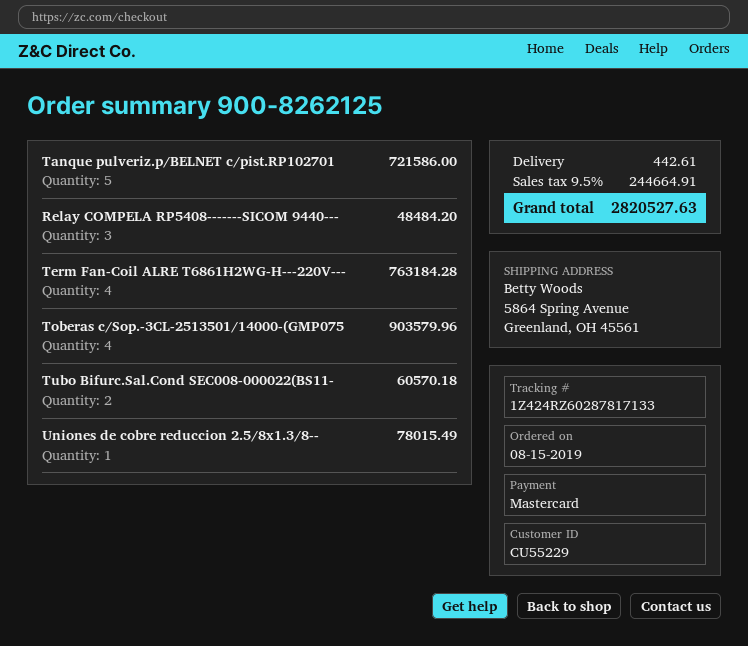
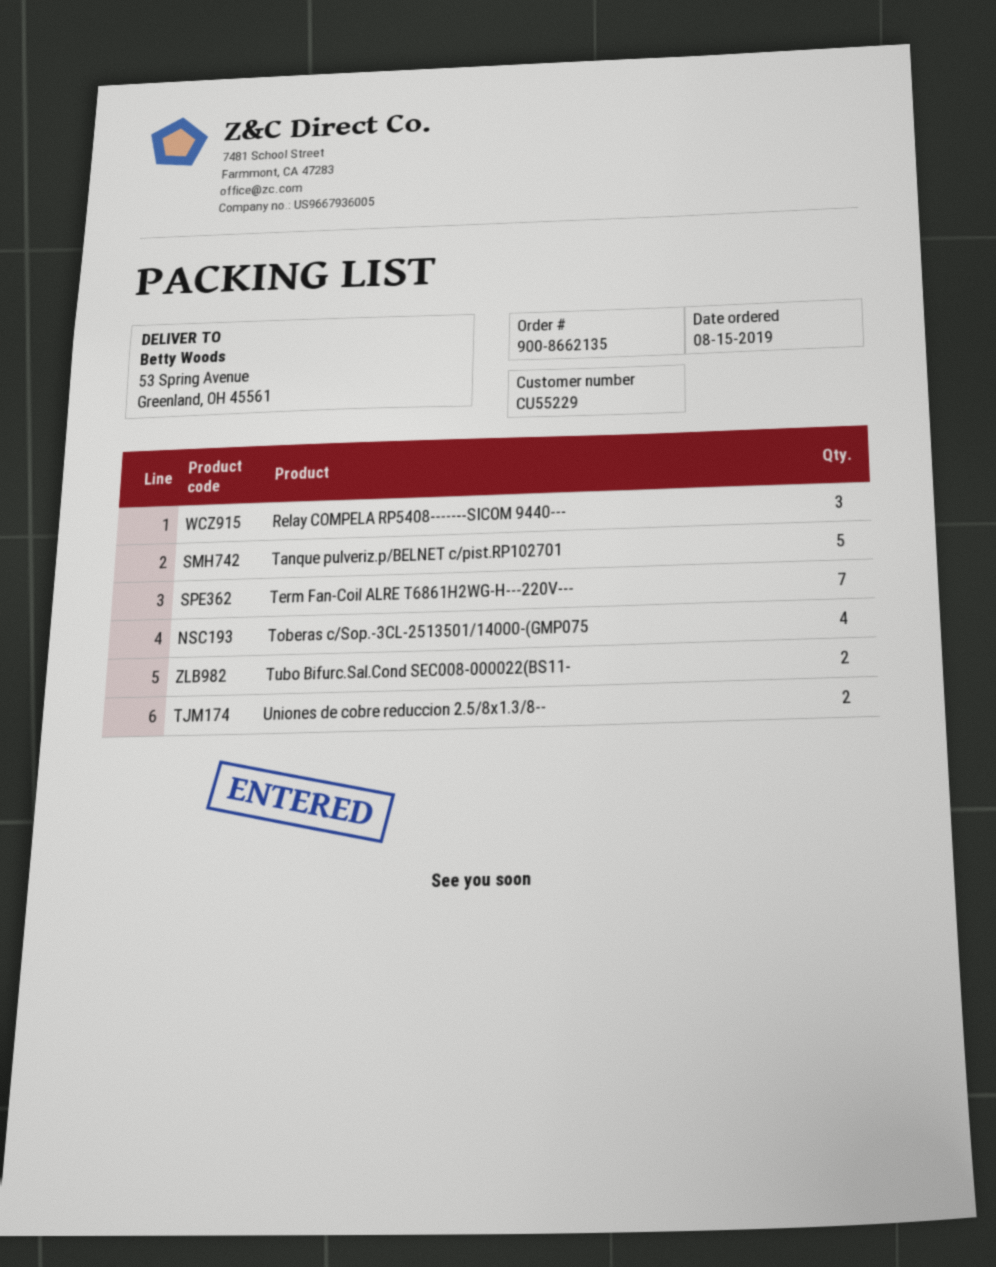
order number: 900-8262125 -> 900-8662135
ship to: 5864 Spring Avenue, Greenland, OH 45561 -> 53 Spring Avenue, Greenland, OH 45561
Term Fan-Coil ALRE T6861H2WG-H---220V---: 4 -> 7
Uniones de cobre reduccion 2.5/8x1.3/8--: 1 -> 2

